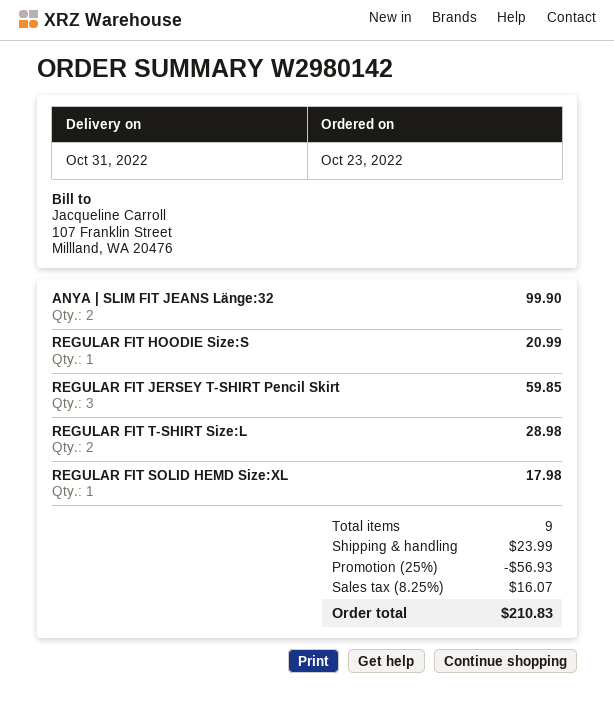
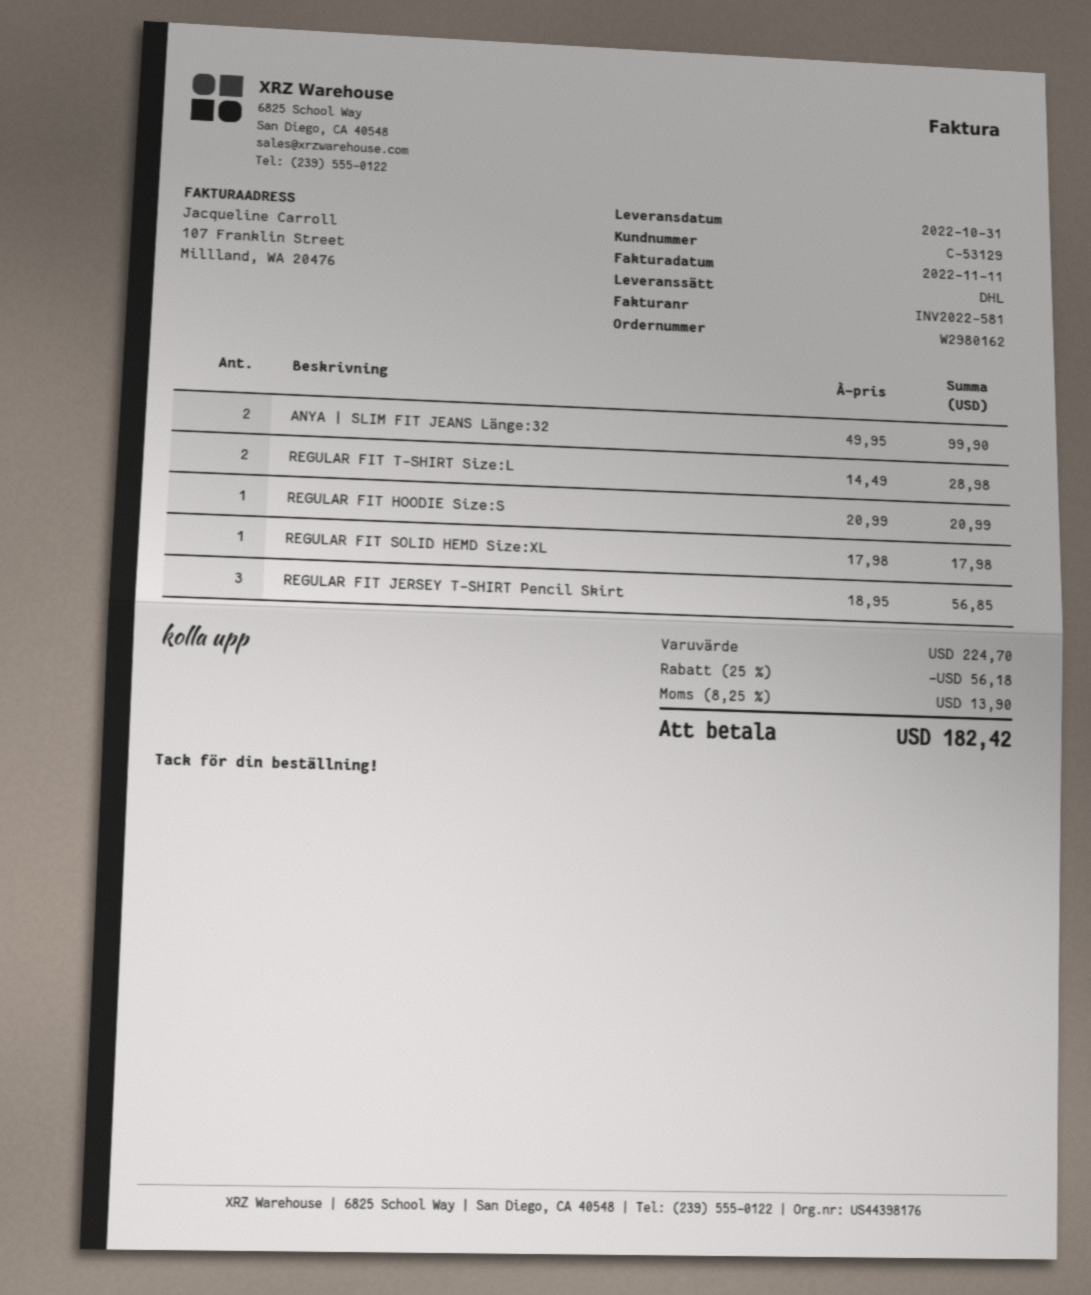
order number: W2980142 -> W2980162
REGULAR FIT JERSEY T-SHIRT Pencil Skirt: 3 for 59.85 -> 3 for 56.85
discount: 25% = 56.93 -> 25% = 56.18
shipping: 23.99 -> none
tax: 8.25% = 16.07 -> 8.25% = 13.90
total: 210.83 -> 182.42

